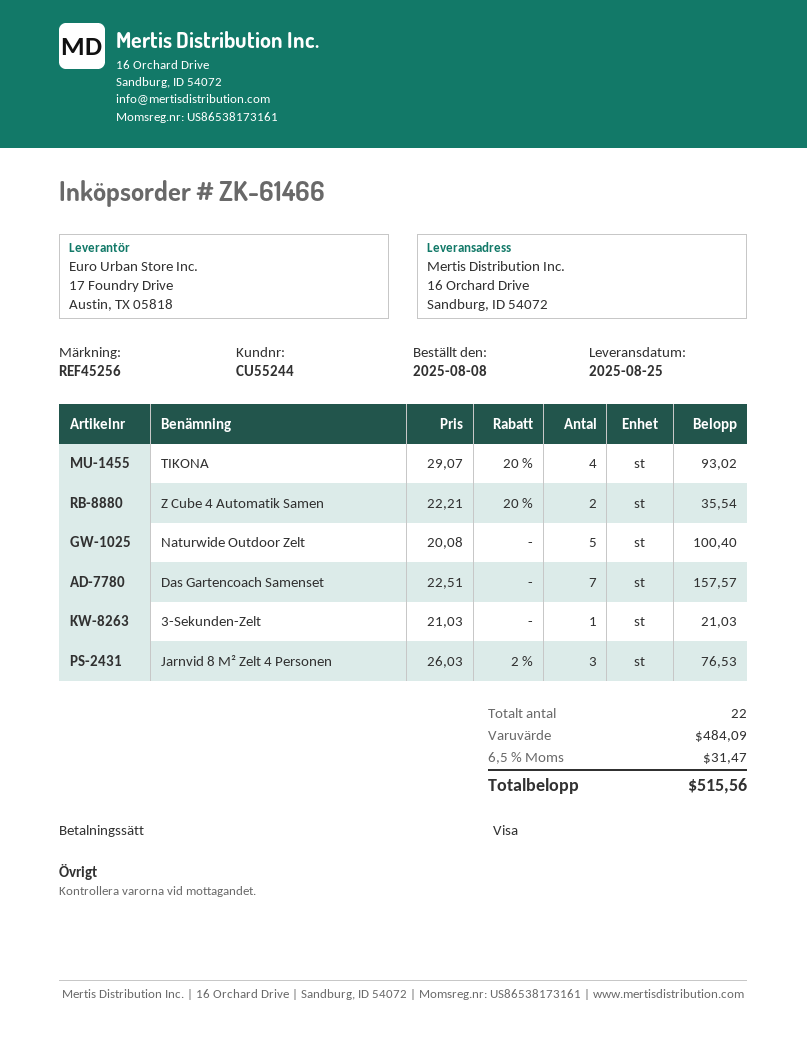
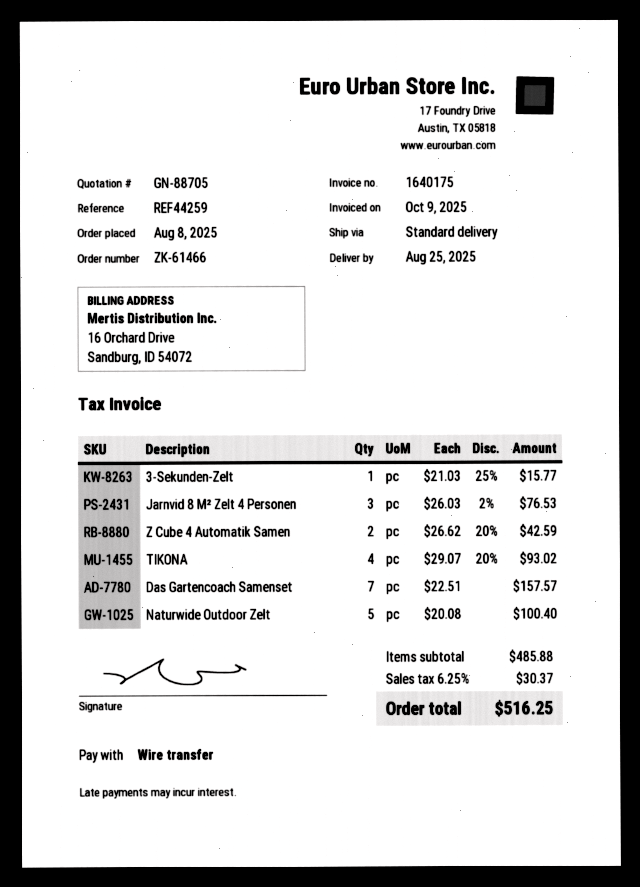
reference: REF45256 -> REF44259
payment method: Visa -> bank transfer
Z Cube 4 Automatik Samen: 2 x 22.21 - 20% = 35.54 -> 2 x 26.62 - 20% = 42.59
3-Sekunden-Zelt: 1 x 21.03 = 21.03 -> 1 x 21.03 - 25% = 15.77
subtotal: 484.09 -> 485.88
tax: 6.5% = 31.47 -> 6.25% = 30.37
total: 515.56 -> 516.25

